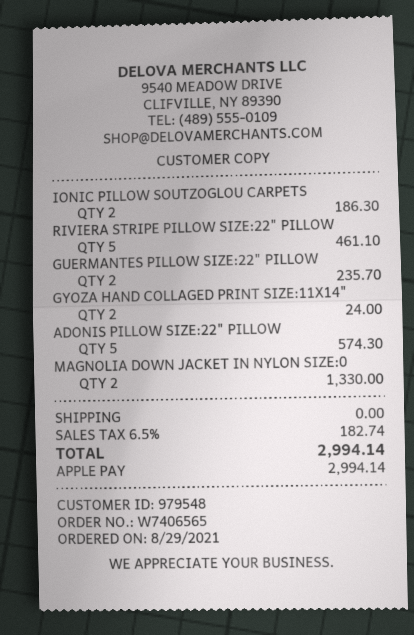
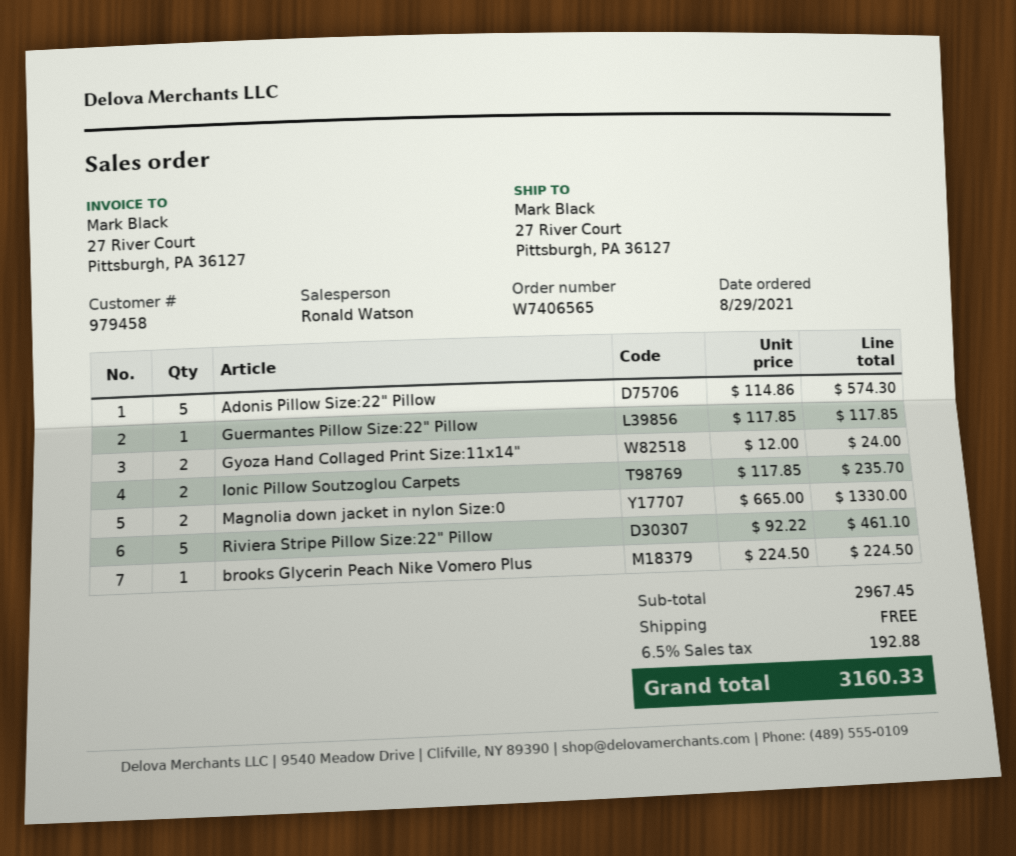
customer number: 979548 -> 979458
IONIC PILLOW SOUTZOGLOU CARPETS: 2 for 186.30 -> 2 for 235.70
GUERMANTES PILLOW SIZE:22" PILLOW: 2 for 235.70 -> 1 for 117.85
brooks Glycerin Peach Nike Vomero Plus: none -> 1 for 224.50
tax: 6.5% = 182.74 -> 6.5% = 192.88
total: 2994.14 -> 3160.33

